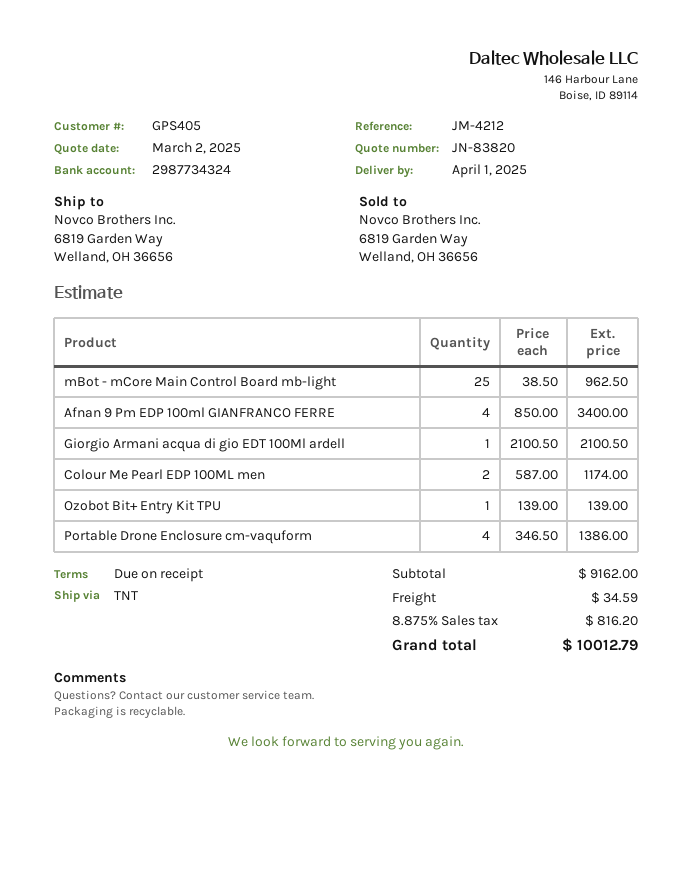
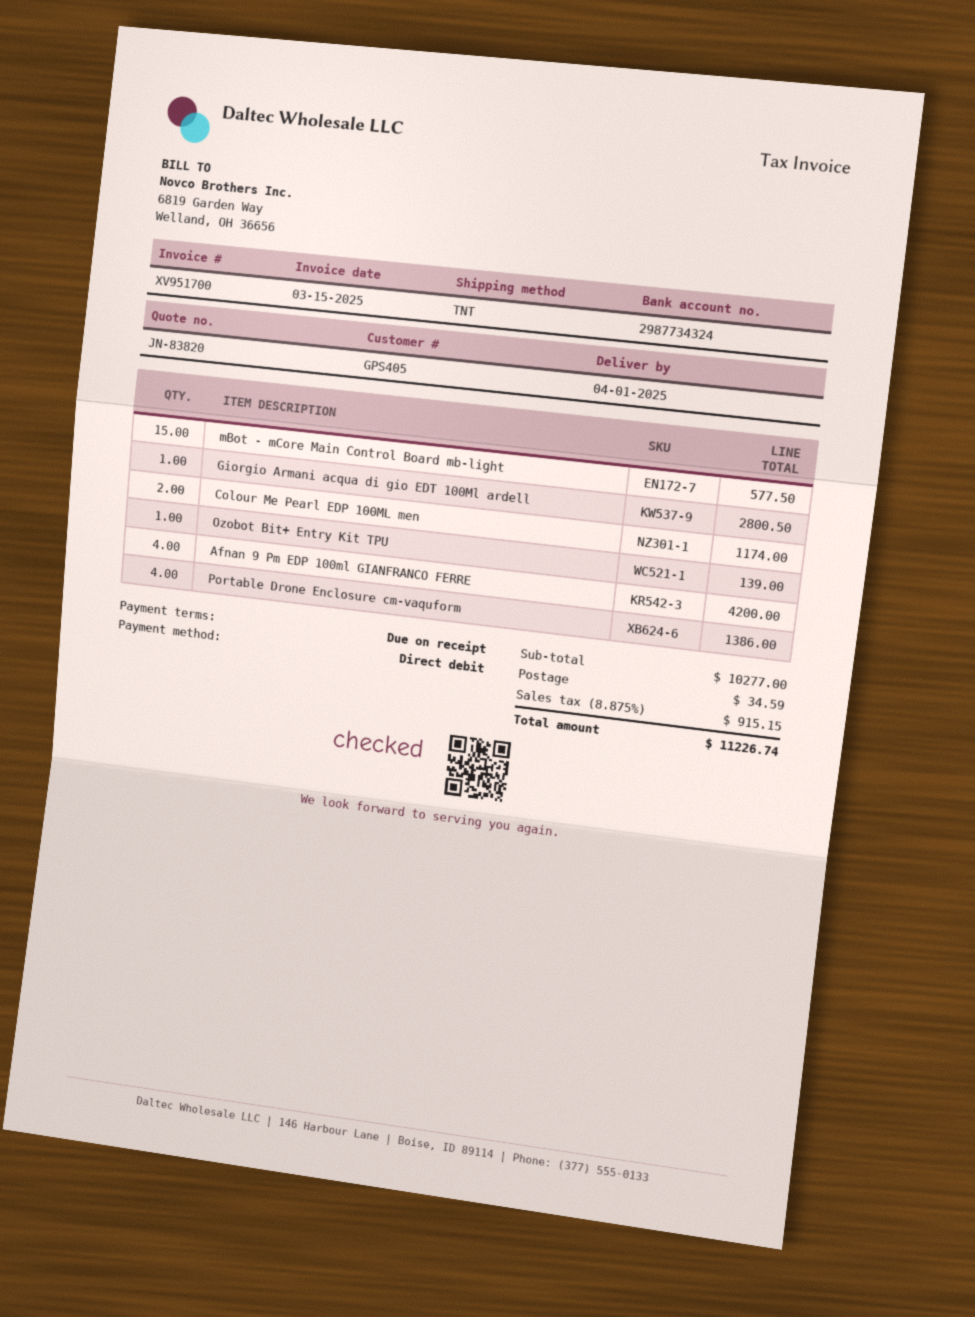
mBot - mCore Main Control Board mb-light: 25 for 962.50 -> 15 for 577.50
Afnan 9 Pm EDP 100ml GIANFRANCO FERRE: 4 for 3400.00 -> 4 for 4200.00
Giorgio Armani acqua di gio EDT 100Ml ardell: 1 for 2100.50 -> 1 for 2800.50
subtotal: 9162.00 -> 10277.00
tax: 8.875% = 816.20 -> 8.875% = 915.15
total: 10012.79 -> 11226.74

